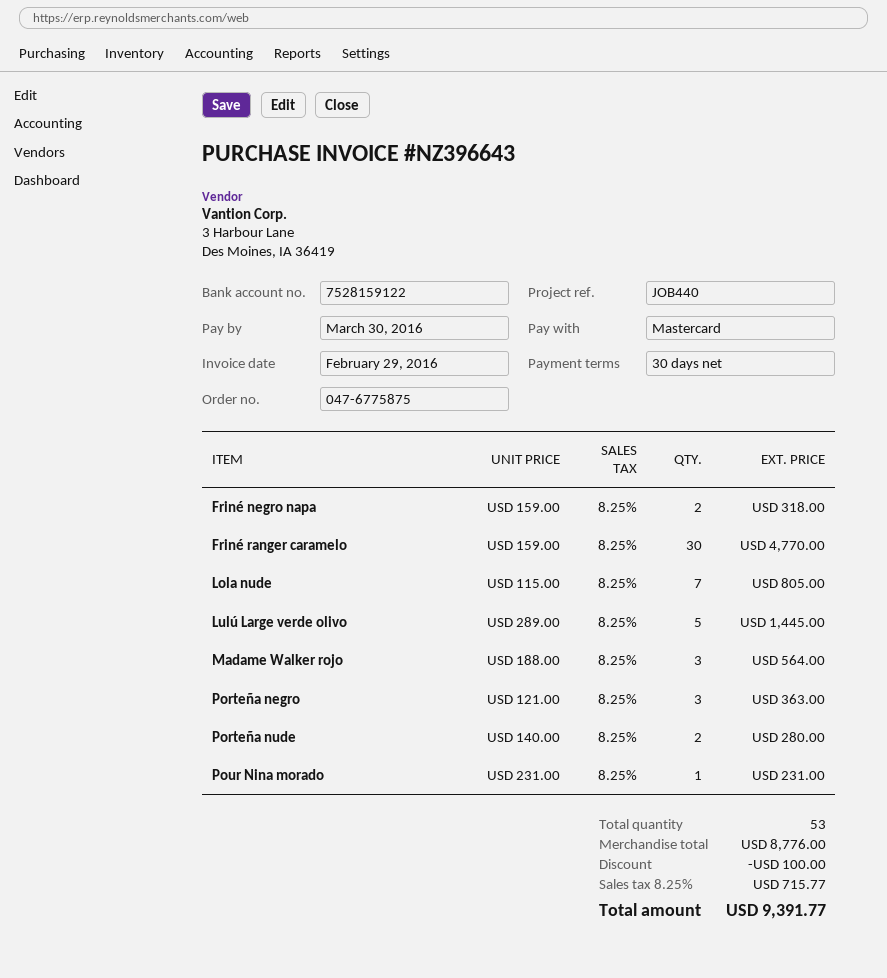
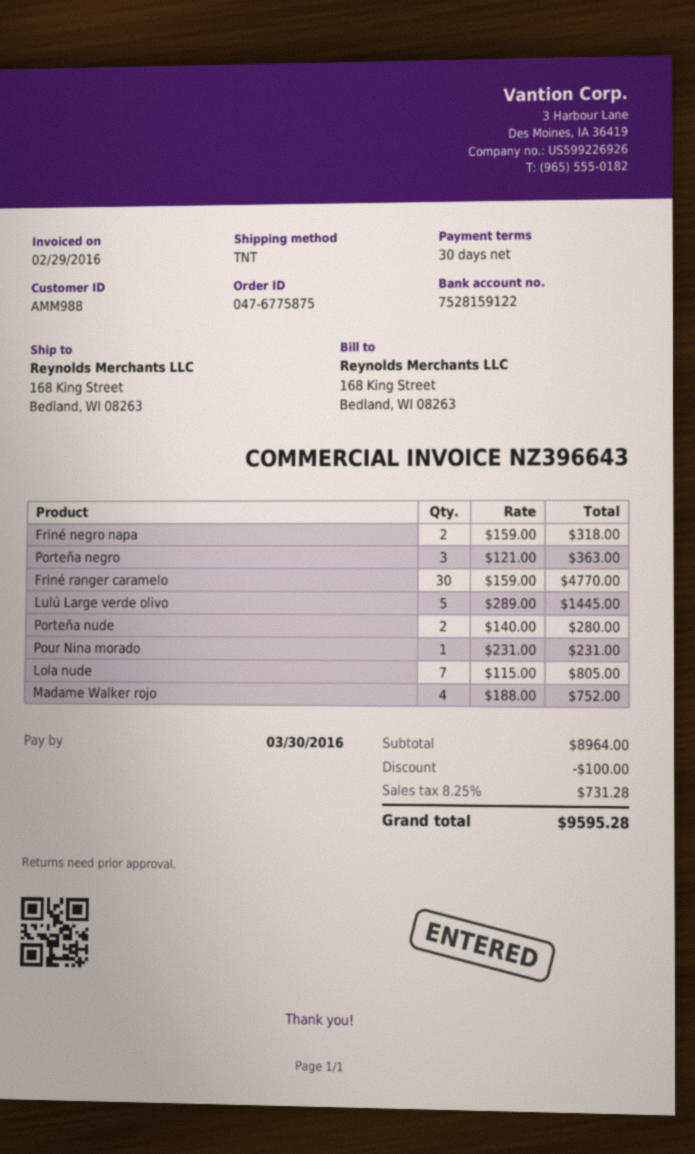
Madame Walker rojo: 3 x 188.00 = 564.00 -> 4 x 188.00 = 752.00
subtotal: 8776.00 -> 8964.00
tax: 8.25% = 715.77 -> 8.25% = 731.28
total: 9391.77 -> 9595.28

